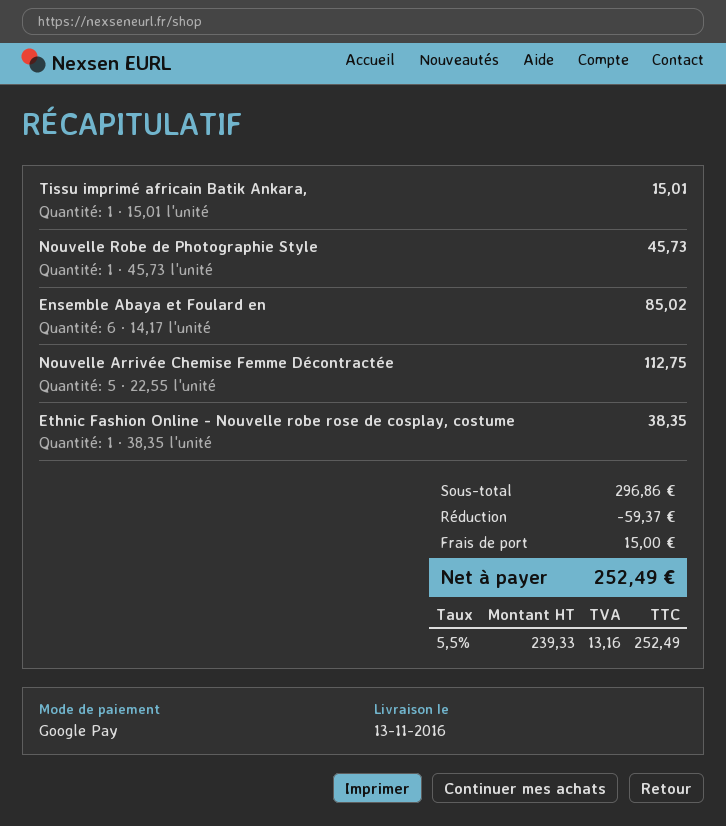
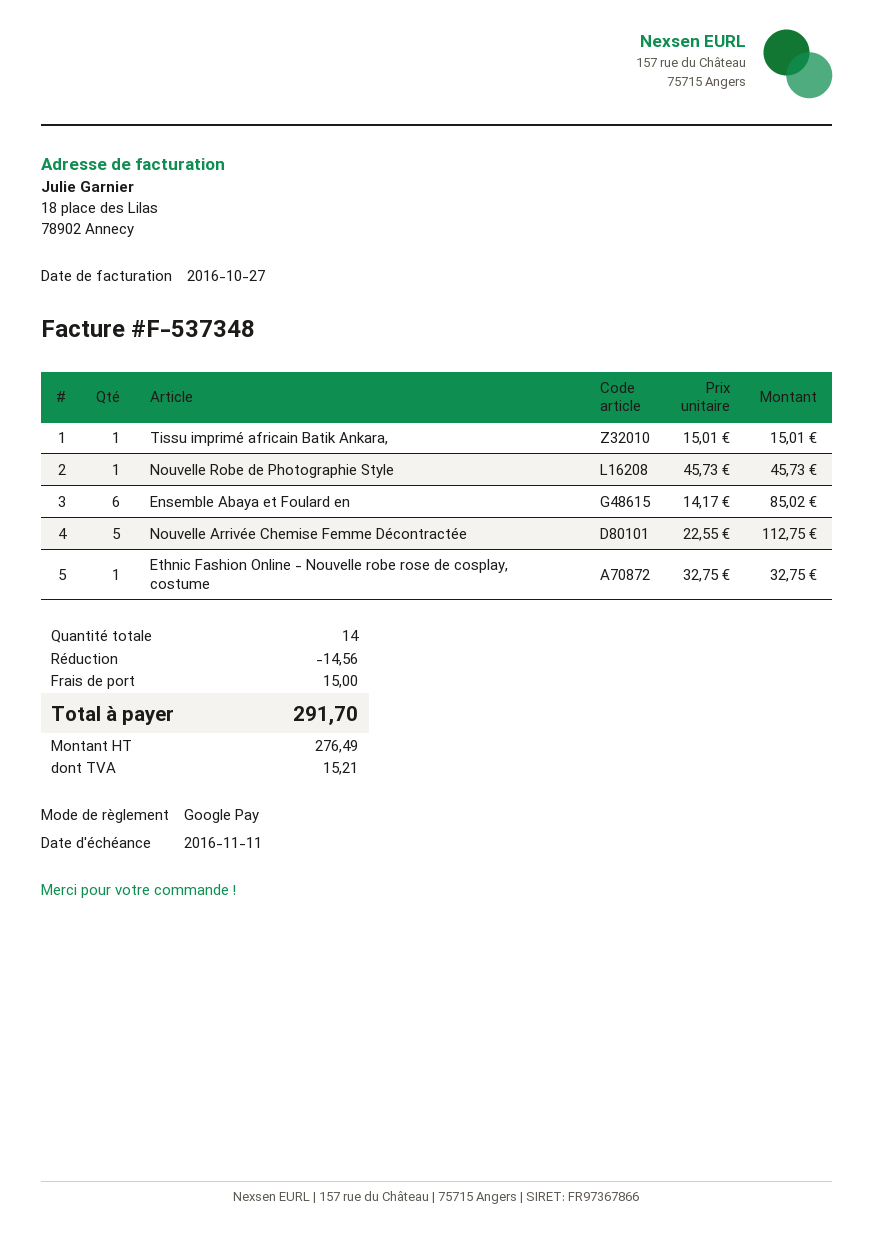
Ethnic Fashion Online - Nouvelle robe rose de cosplay, costume: 1 x 38.35 = 38.35 -> 1 x 32.75 = 32.75
discount: 59.37 -> 14.56
net: 239.33 -> 276.49
tax: 13.16 -> 15.21
total: 252.49 -> 291.70

